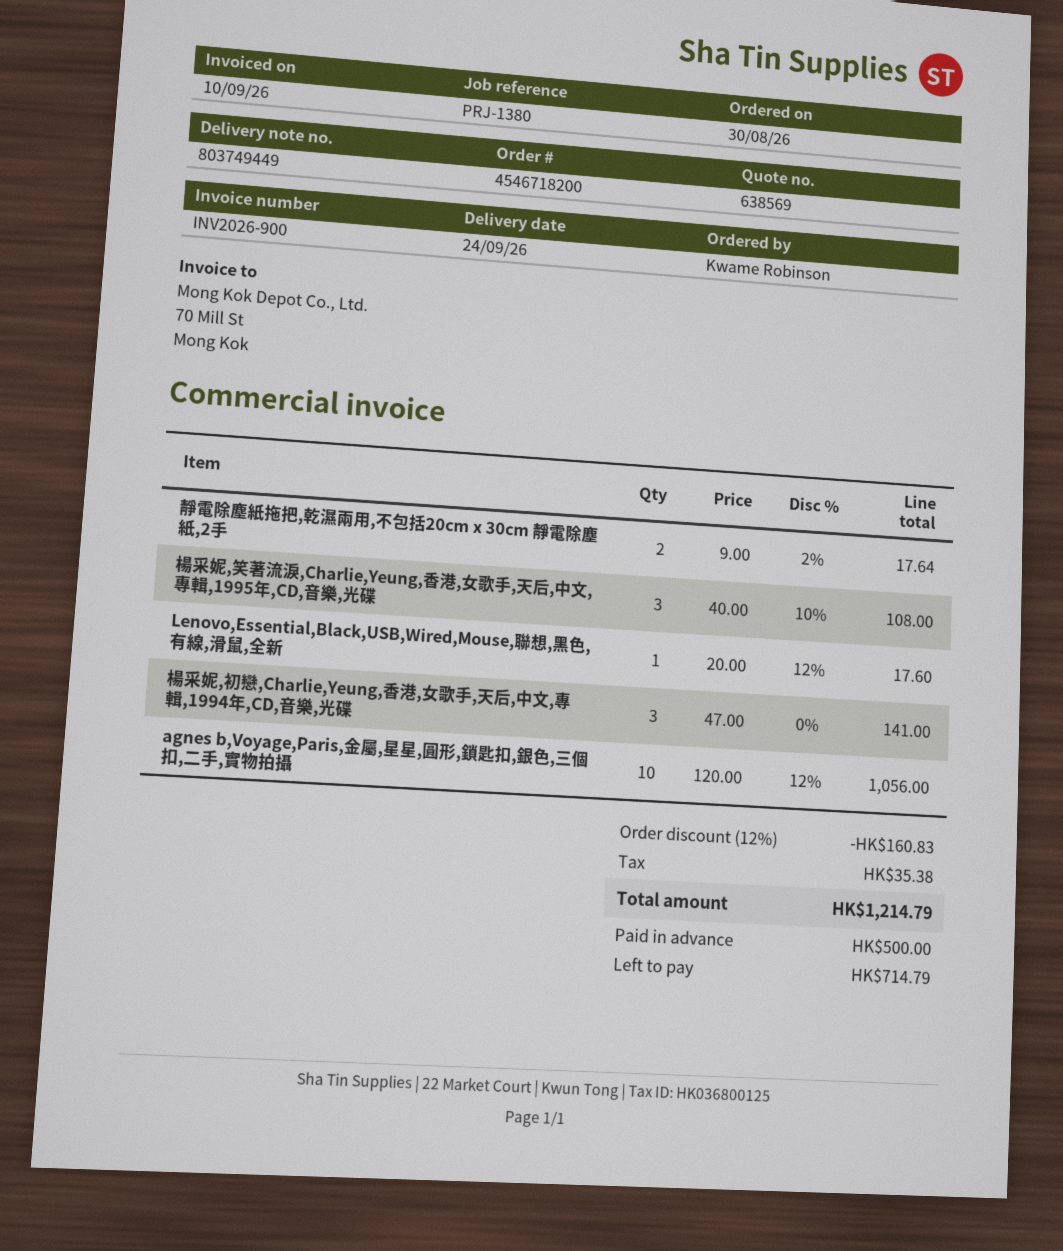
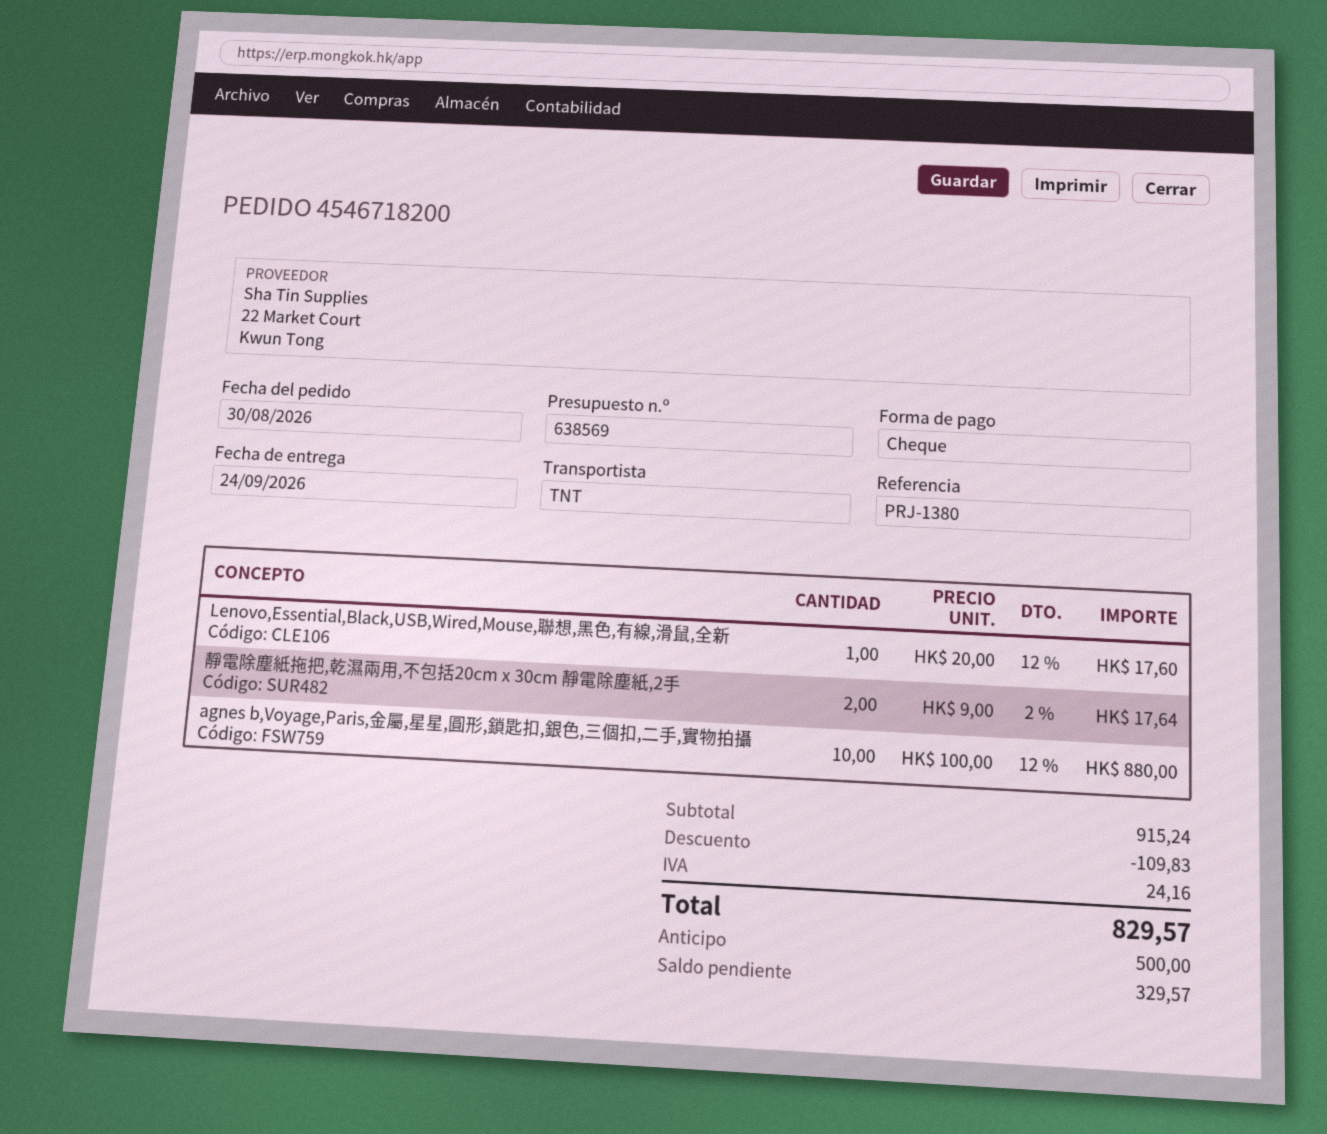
楊采妮,笑著流淚,Charlie,Yeung,香港,女歌手,天后,中文,專輯,1995年,CD,音樂,光碟: 3 x 40.00 - 10% = 108.00 -> none
楊采妮,初戀,Charlie,Yeung,香港,女歌手,天后,中文,專輯,1994年,CD,音樂,光碟: 3 x 47.00 = 141.00 -> none
agnes b,Voyage,Paris,金屬,星星,圓形,鎖匙扣,銀色,三個扣,二手,實物拍攝: 10 x 120.00 - 12% = 1056.00 -> 10 x 100.00 - 12% = 880.00
discount: 160.83 -> 109.83
tax: 35.38 -> 24.16
total: 1214.79 -> 829.57
balance: 714.79 -> 329.57

